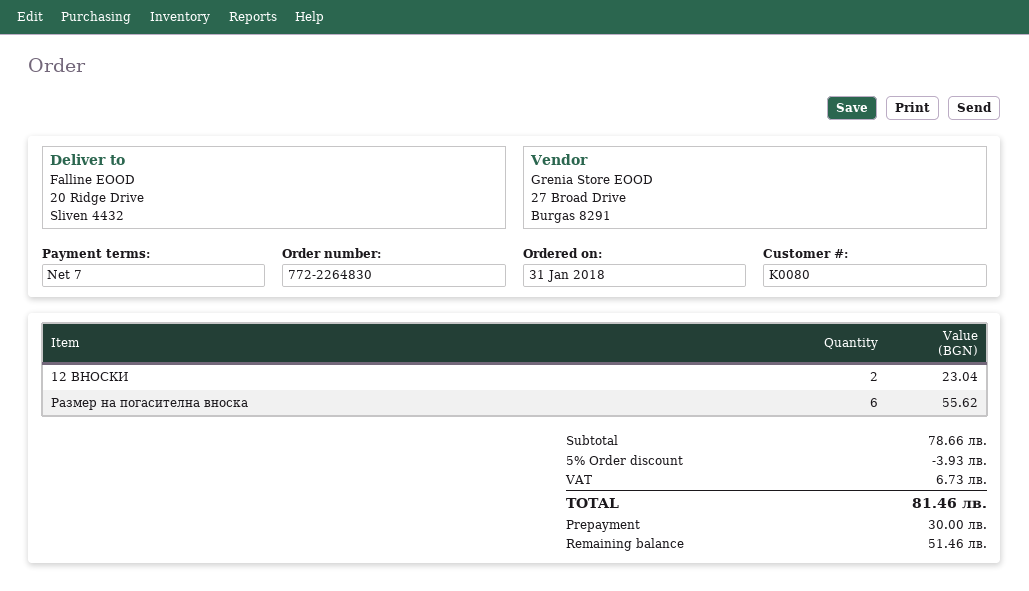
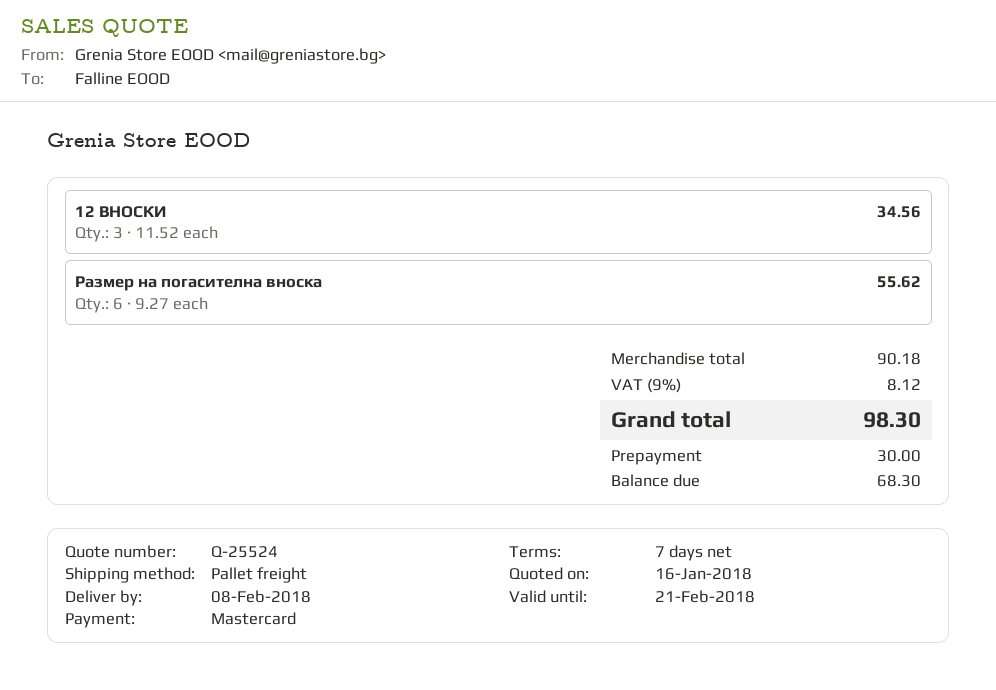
12 ВНОСКИ: 2 for 23.04 -> 3 for 34.56
subtotal: 78.66 -> 90.18
discount: 5% = 3.93 -> none
tax: 6.73 -> 8.12
total: 81.46 -> 98.30
balance: 51.46 -> 68.30

